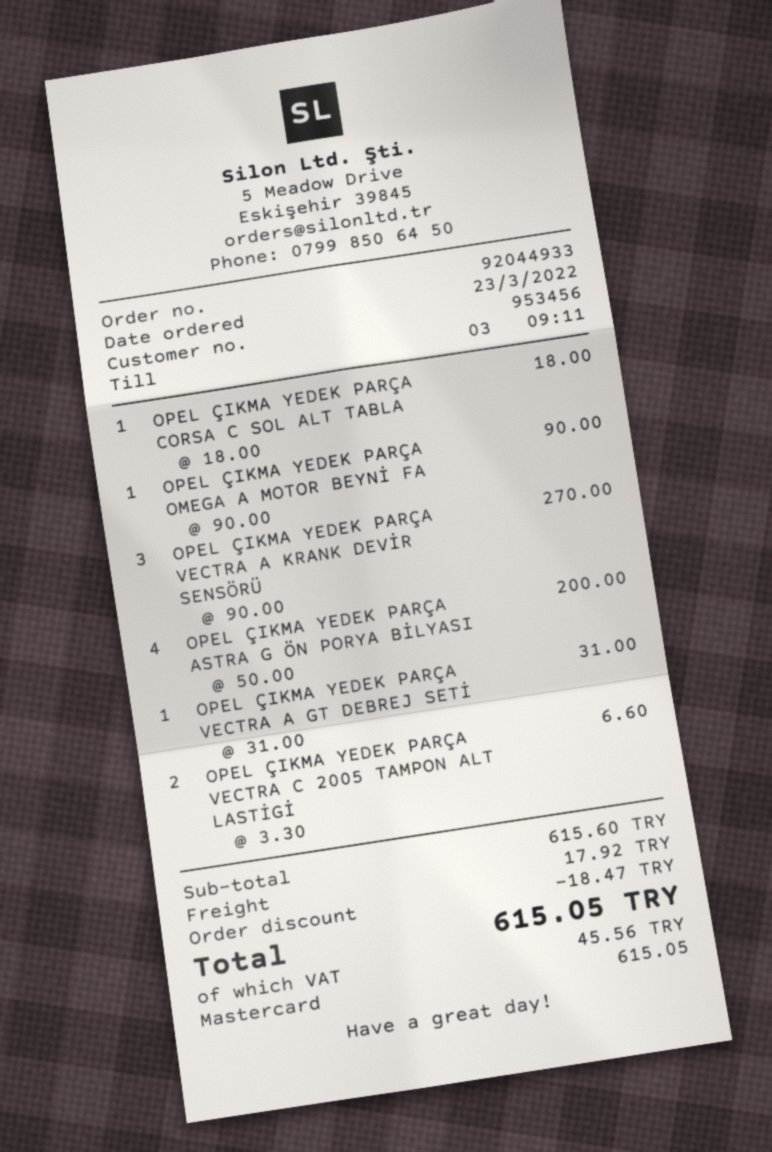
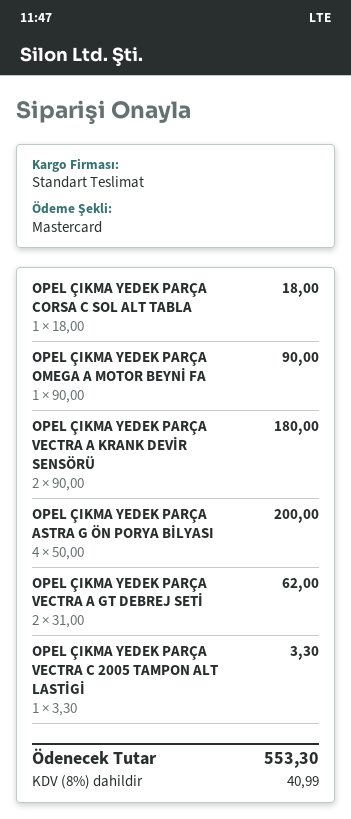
OPEL ÇIKMA YEDEK PARÇA VECTRA A KRANK DEVİR SENSÖRÜ: 3 x 90.00 = 270.00 -> 2 x 90.00 = 180.00
OPEL ÇIKMA YEDEK PARÇA VECTRA A GT DEBREJ SETİ: 1 x 31.00 = 31.00 -> 2 x 31.00 = 62.00
OPEL ÇIKMA YEDEK PARÇA VECTRA C 2005 TAMPON ALT LASTİGİ: 2 x 3.30 = 6.60 -> 1 x 3.30 = 3.30
discount: 18.47 -> none
shipping: 17.92 -> none
tax: 45.56 -> 40.99
total: 615.05 -> 553.30

